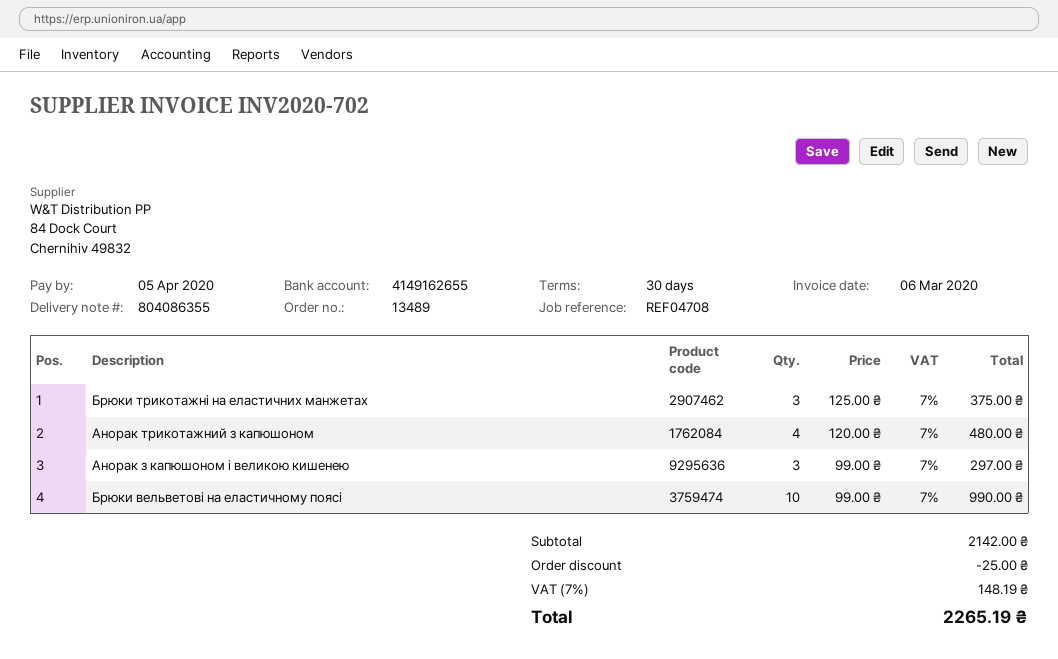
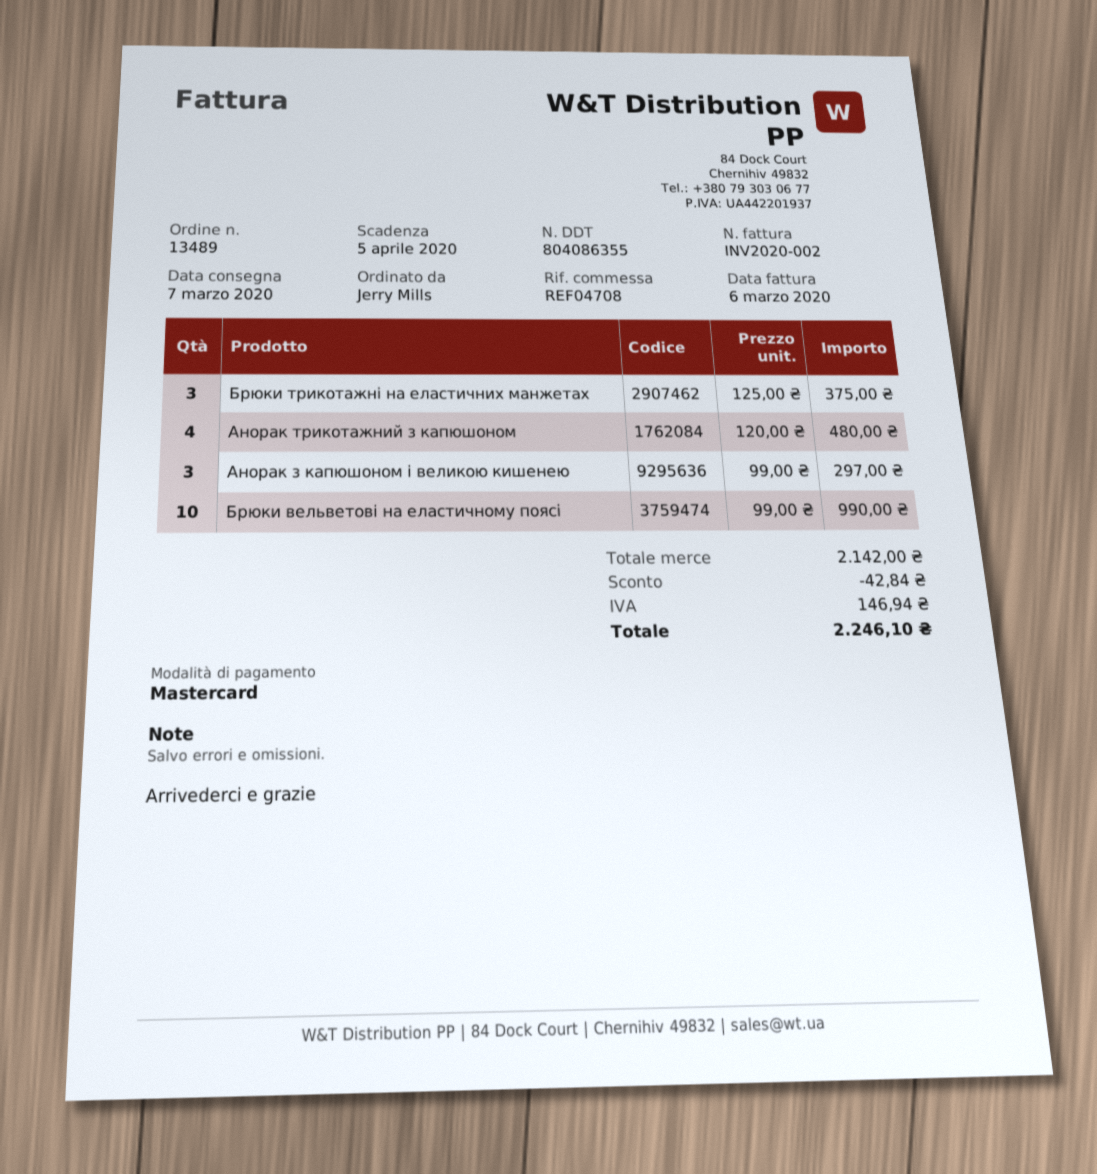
invoice number: INV2020-702 -> INV2020-002
discount: 25.00 -> 42.84
tax: 148.19 -> 146.94
total: 2265.19 -> 2246.10

